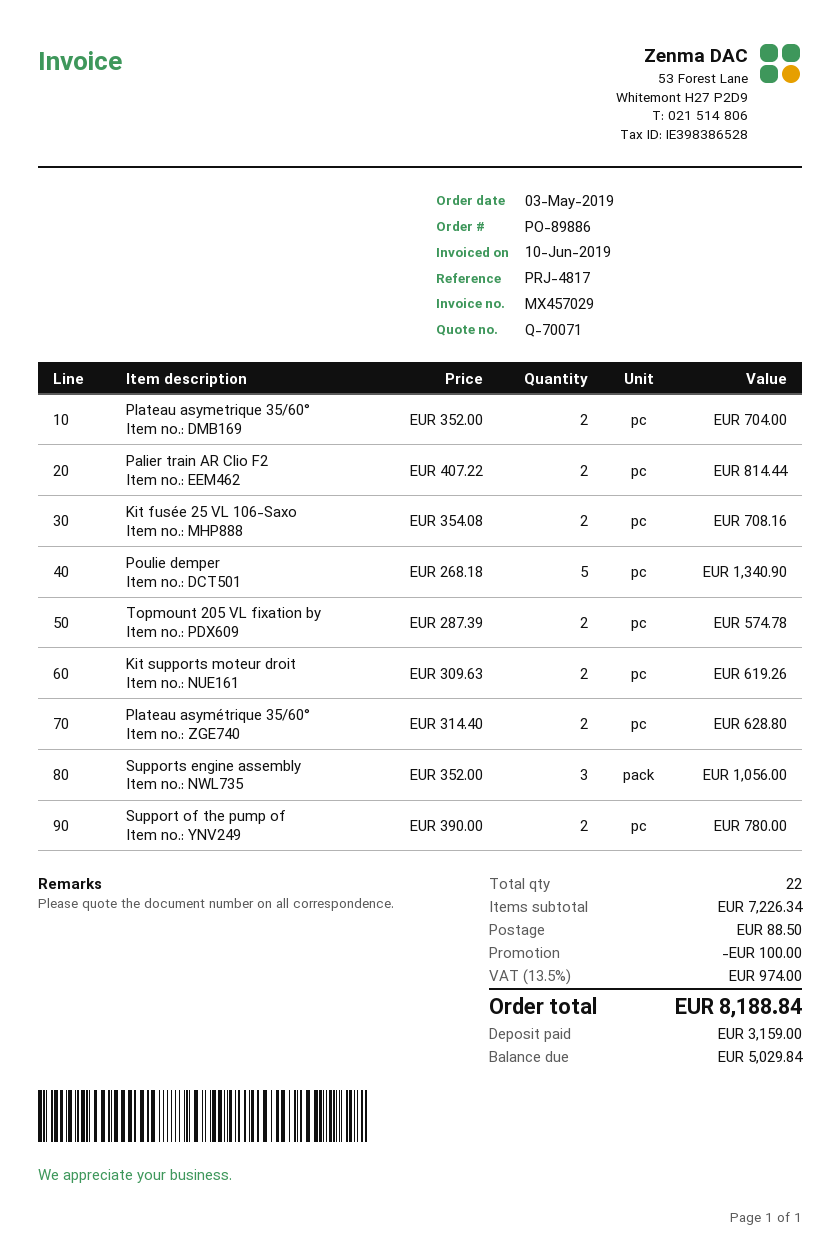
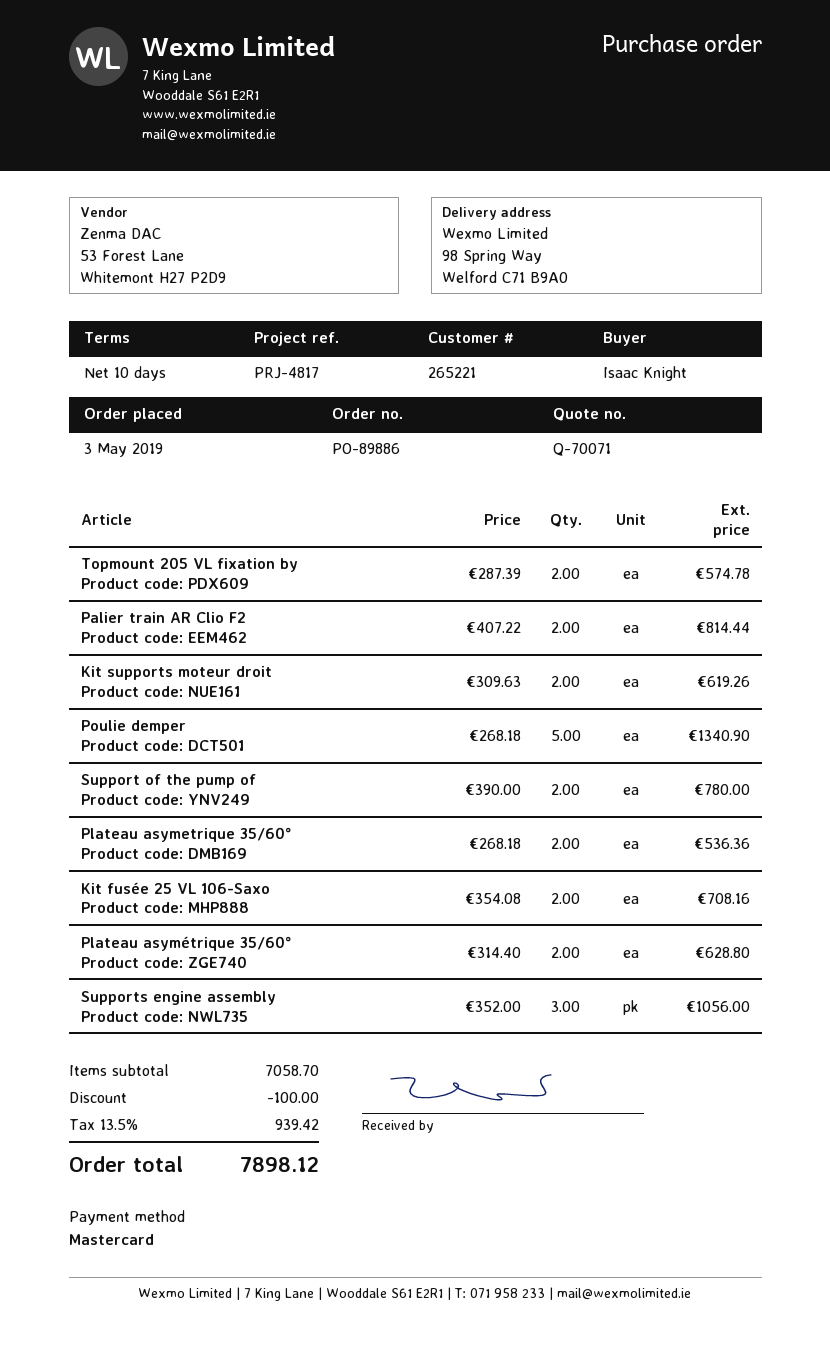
Plateau asymetrique 35/60°: 2 x 352.00 = 704.00 -> 2 x 268.18 = 536.36
subtotal: 7226.34 -> 7058.70
shipping: 88.50 -> none
tax: 13.5% = 974.00 -> 13.5% = 939.42
total: 8188.84 -> 7898.12

